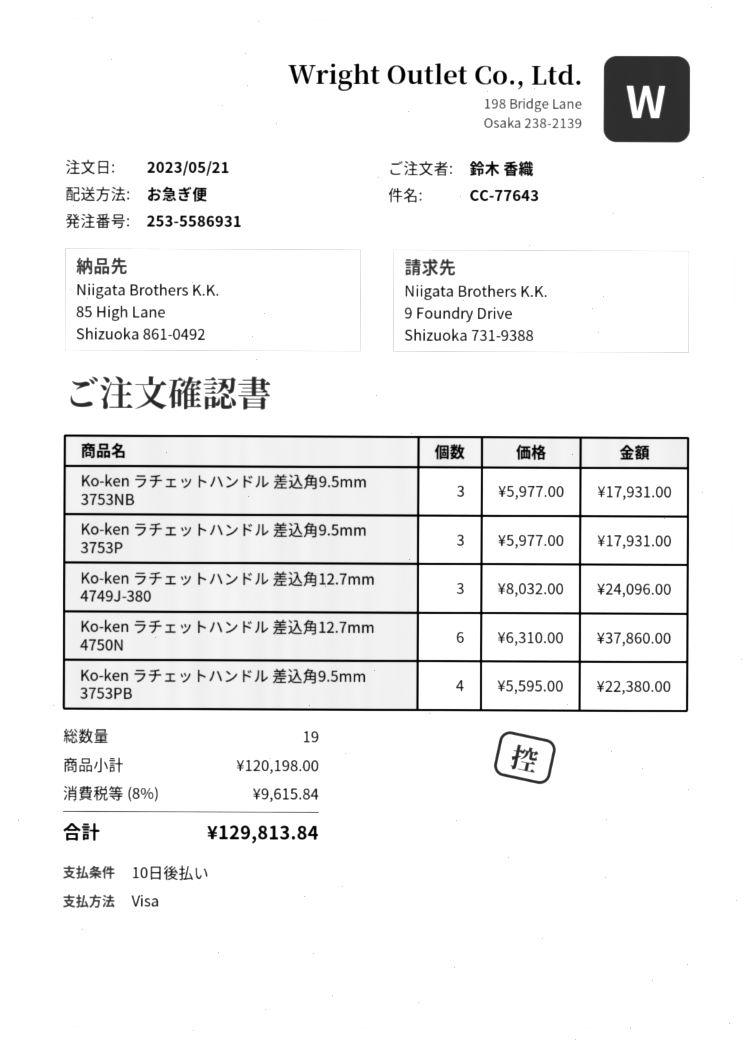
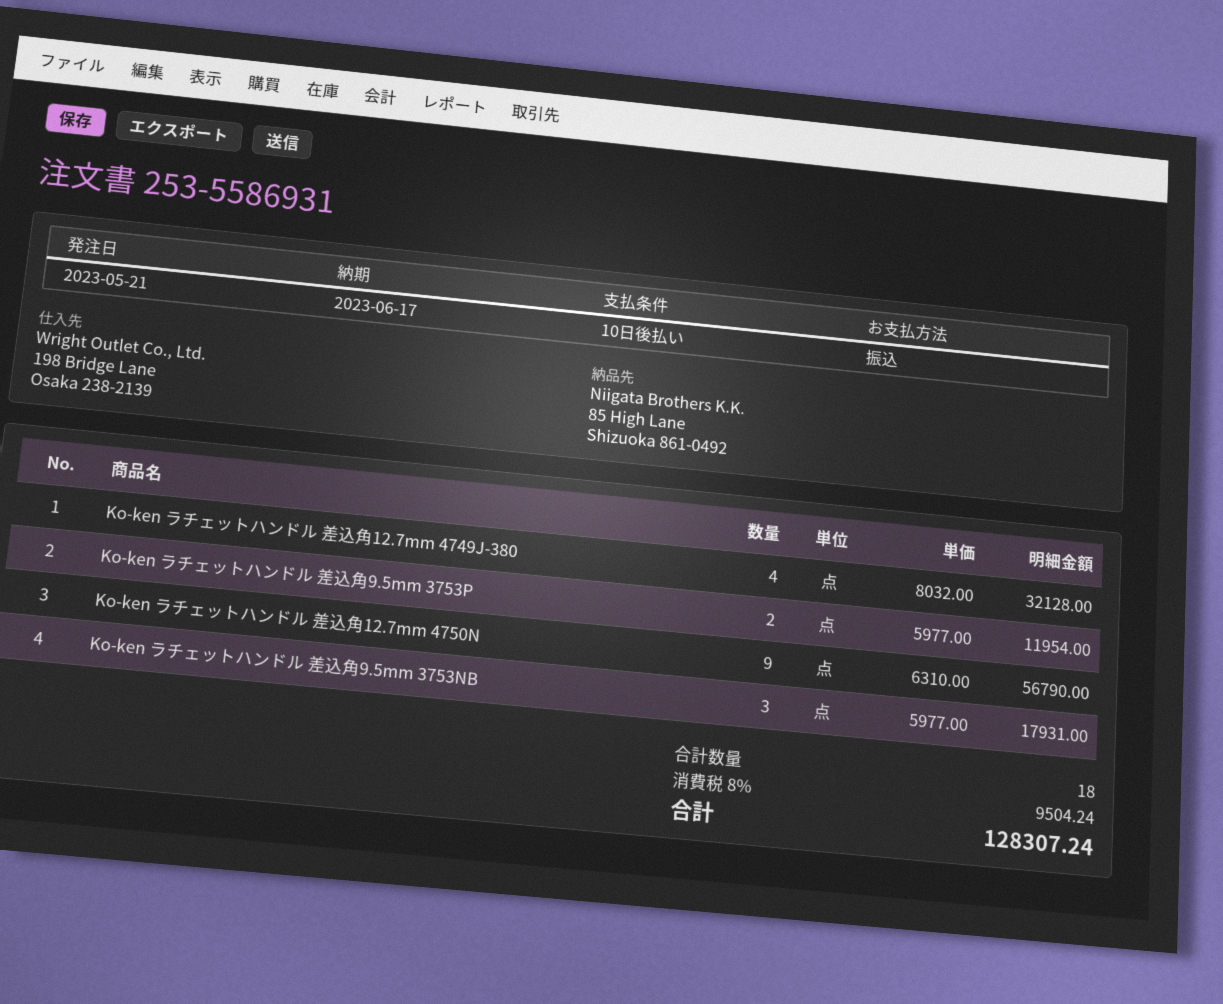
payment method: Visa -> bank transfer
Ko-ken ラチェットハンドル 差込角9.5mm 3753P: 3 x 5977.00 = 17931.00 -> 2 x 5977.00 = 11954.00
Ko-ken ラチェットハンドル 差込角12.7mm 4749J-380: 3 x 8032.00 = 24096.00 -> 4 x 8032.00 = 32128.00
Ko-ken ラチェットハンドル 差込角12.7mm 4750N: 6 x 6310.00 = 37860.00 -> 9 x 6310.00 = 56790.00
Ko-ken ラチェットハンドル 差込角9.5mm 3753PB: 4 x 5595.00 = 22380.00 -> none
total quantity: 19 -> 18
tax: 8% = 9615.84 -> 8% = 9504.24
total: 129813.84 -> 128307.24

